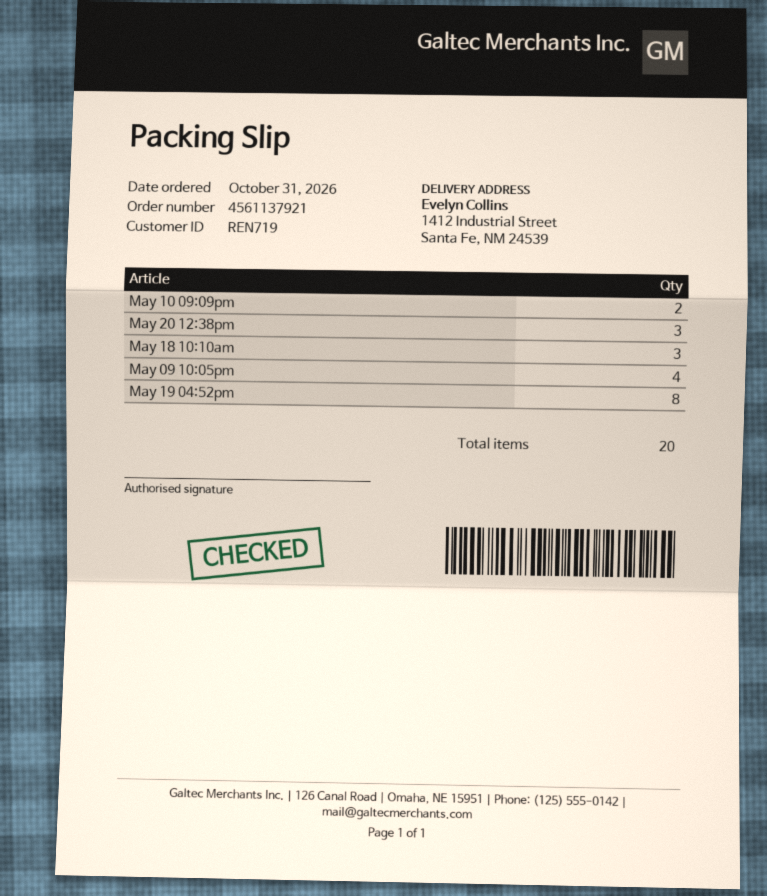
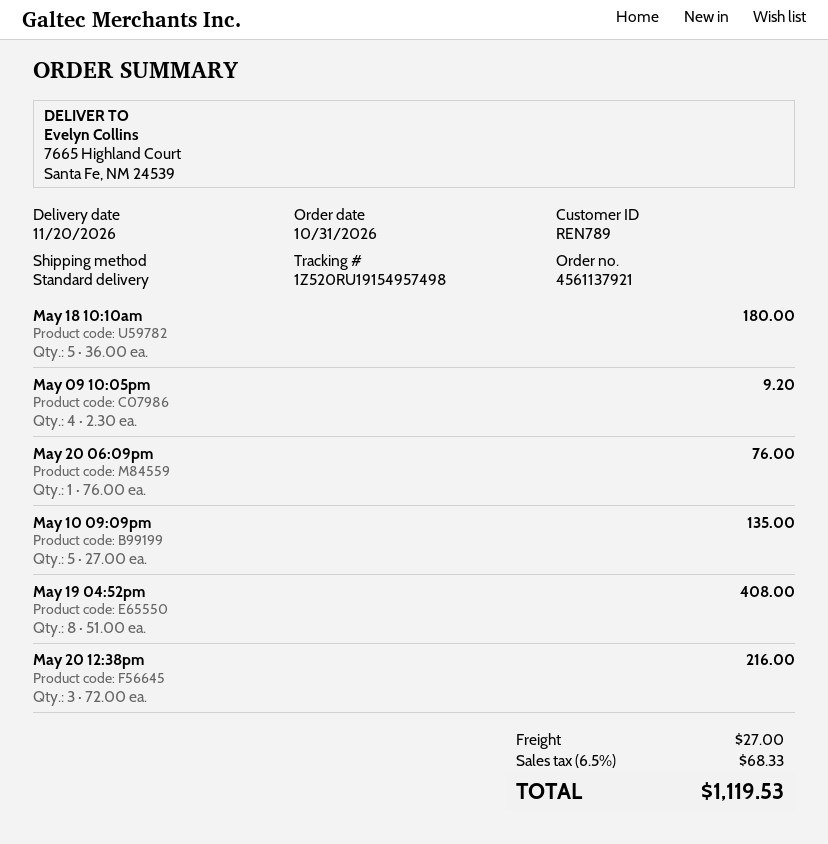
customer number: REN719 -> REN789
ship to: 1412 Industrial Street, Santa Fe, NM 24539 -> 7665 Highland Court, Santa Fe, NM 24539
May 10 09:09pm: 2 -> 5
May 18 10:10am: 3 -> 5
May 20 06:09pm: none -> 1

